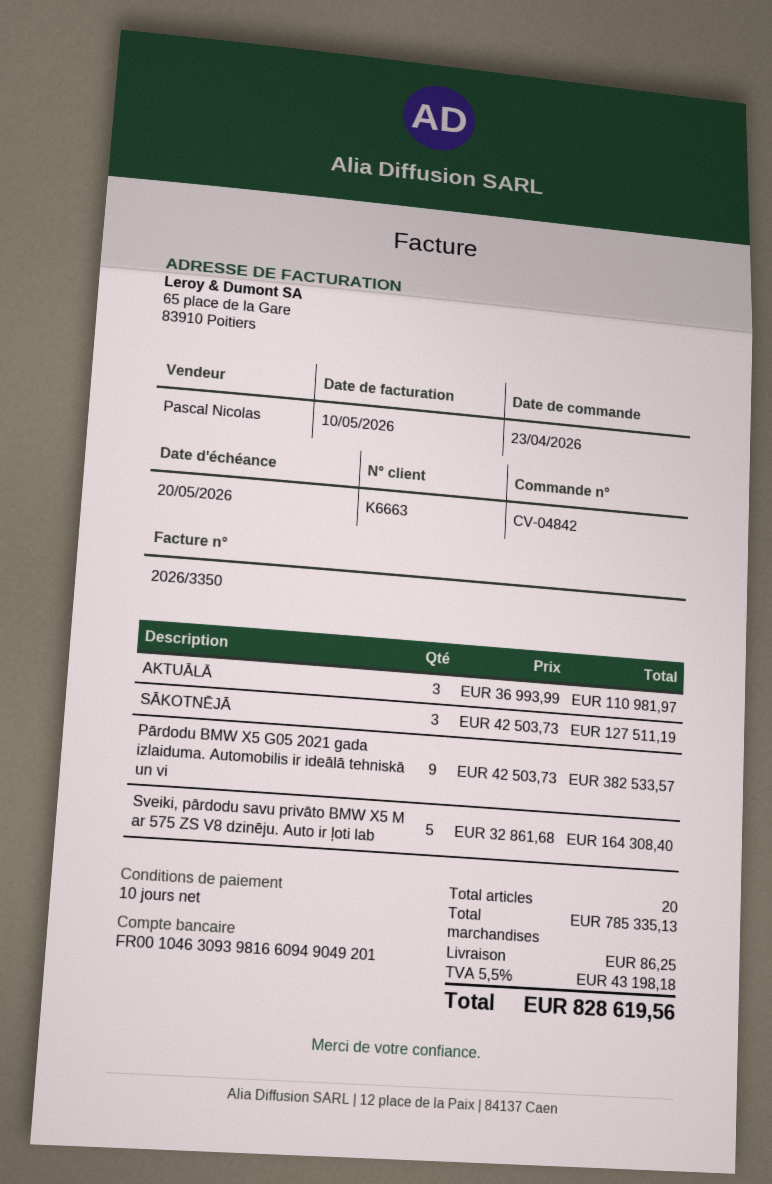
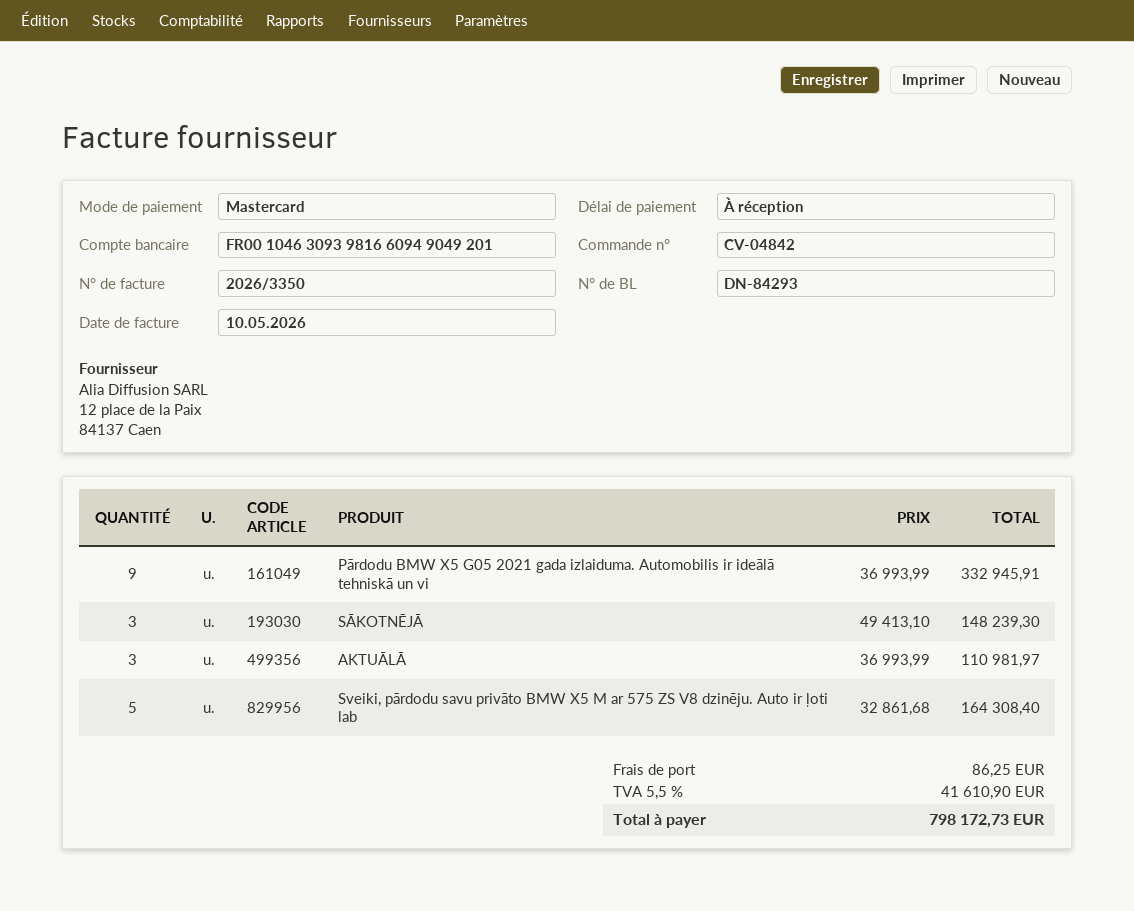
payment terms: 10 days -> on receipt
SĀKOTNĒJĀ: 3 x 42503.73 = 127511.19 -> 3 x 49413.10 = 148239.30
Pārdodu BMW X5 G05 2021 gada izlaiduma. Automobilis ir ideālā tehniskā un vi: 9 x 42503.73 = 382533.57 -> 9 x 36993.99 = 332945.91
tax: 5.5% = 43198.18 -> 5.5% = 41610.90
total: 828619.56 -> 798172.73

